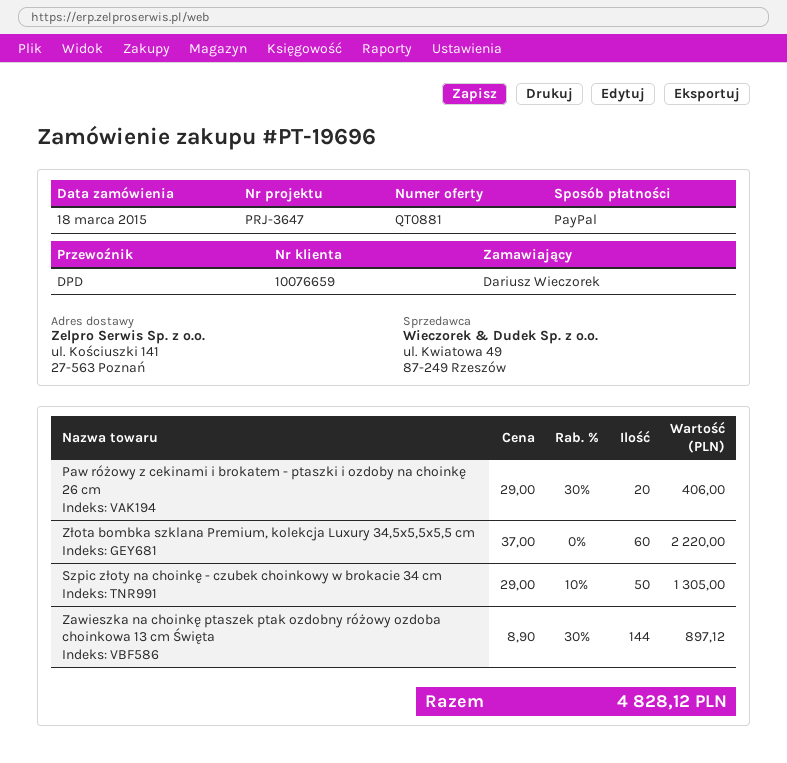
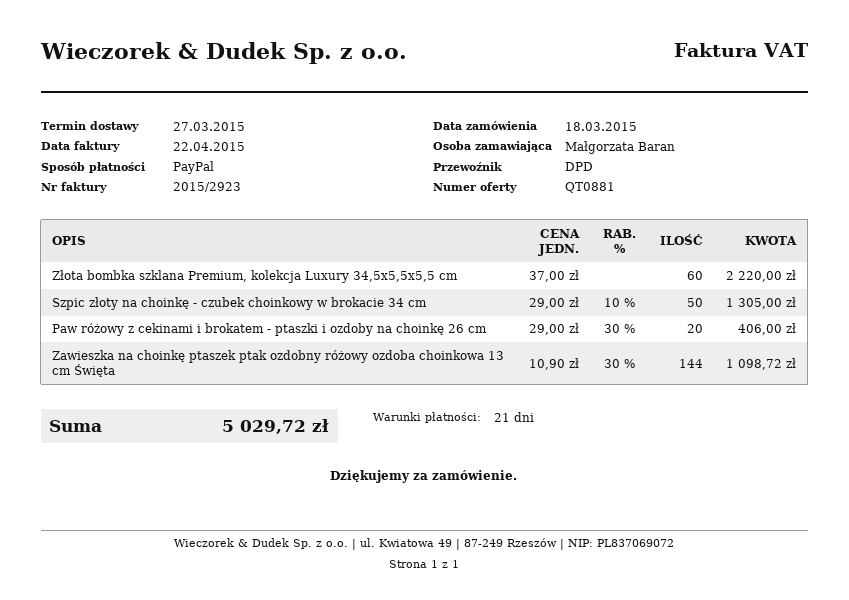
ordered by: Dariusz Wieczorek -> Małgorzata Baran
Zawieszka na choinkę ptaszek ptak ozdobny różowy ozdoba choinkowa 13 cm Święta: 144 x 8.90 - 30% = 897.12 -> 144 x 10.90 - 30% = 1098.72
total: 4828.12 -> 5029.72

